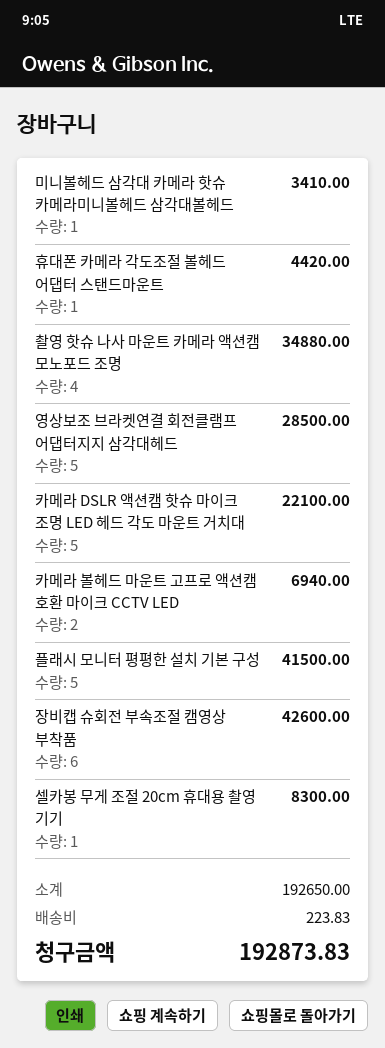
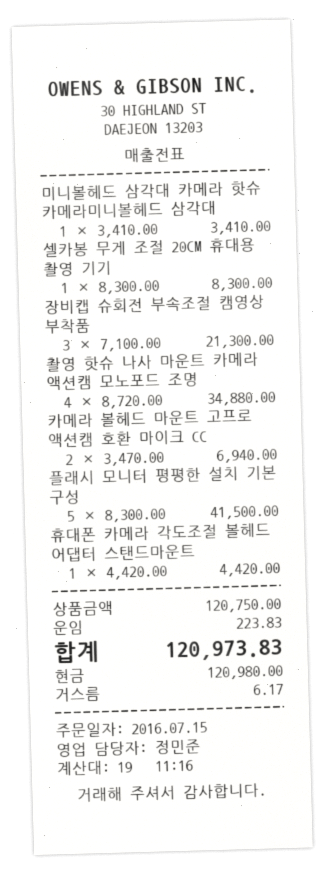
영상보조 브라켓연결 회전클램프 어댑터지지 삼각대헤드: 5 for 28500.00 -> none
카메라 DSLR 액션캠 핫슈 마이크 조명 LED 헤드 각도 마운트 거치대: 5 for 22100.00 -> none
장비캡 슈회전 부속조절 캠영상 부착품: 6 for 42600.00 -> 3 for 21300.00
subtotal: 192650.00 -> 120750.00
total: 192873.83 -> 120973.83

